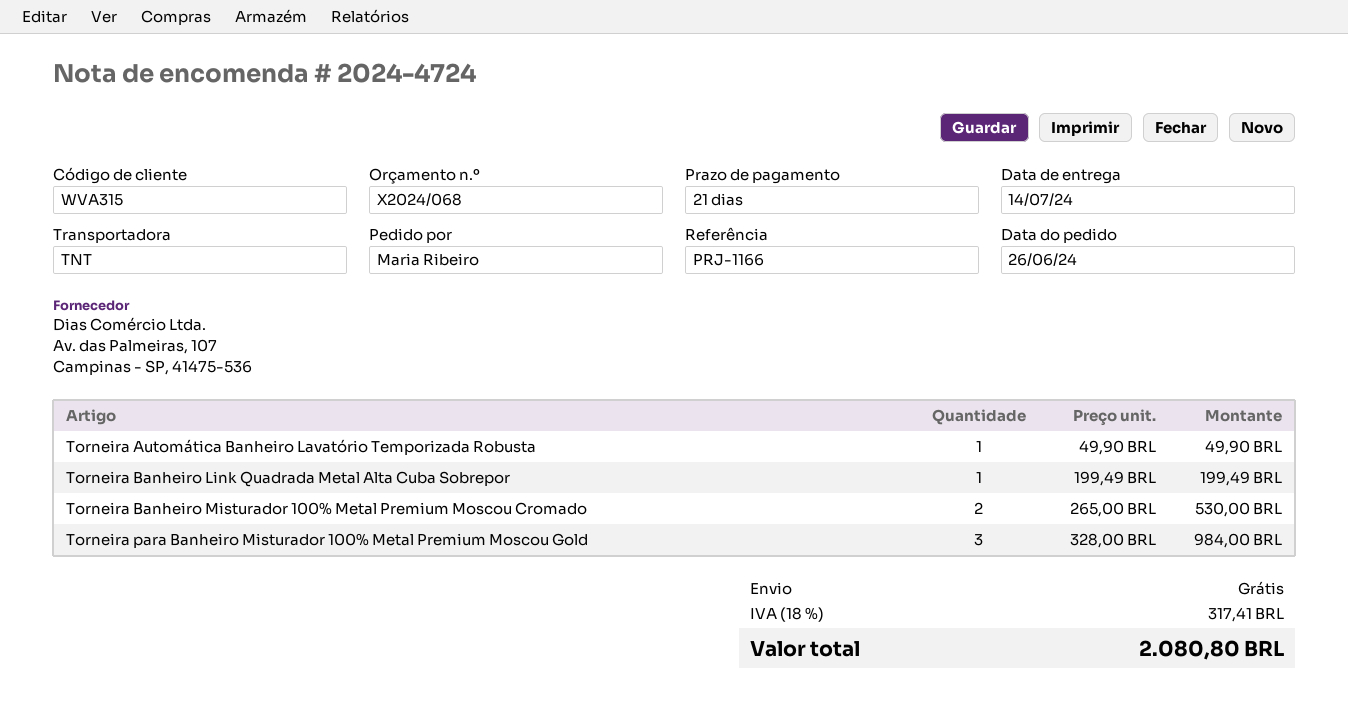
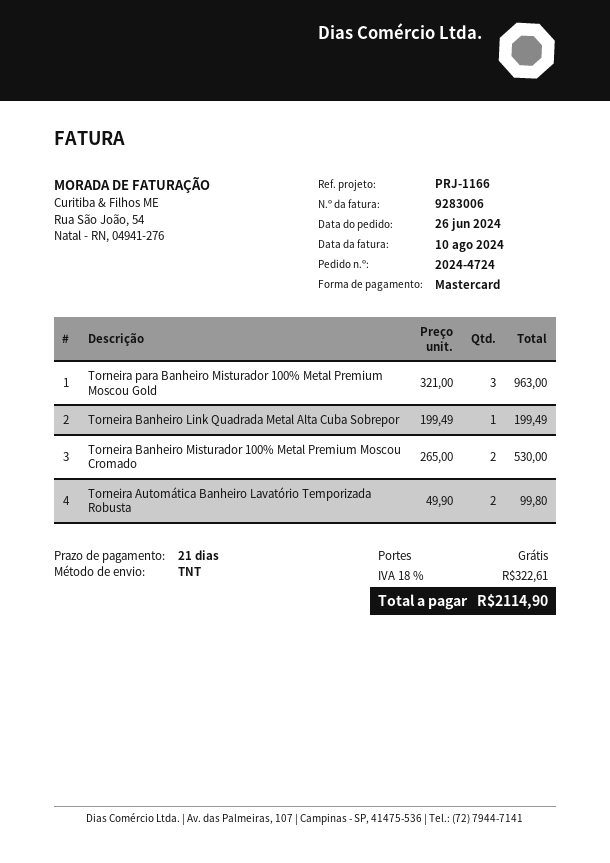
Torneira Automática Banheiro Lavatório Temporizada Robusta: 1 x 49.90 = 49.90 -> 2 x 49.90 = 99.80
Torneira para Banheiro Misturador 100% Metal Premium Moscou Gold: 3 x 328.00 = 984.00 -> 3 x 321.00 = 963.00
tax: 18% = 317.41 -> 18% = 322.61
total: 2080.80 -> 2114.90

